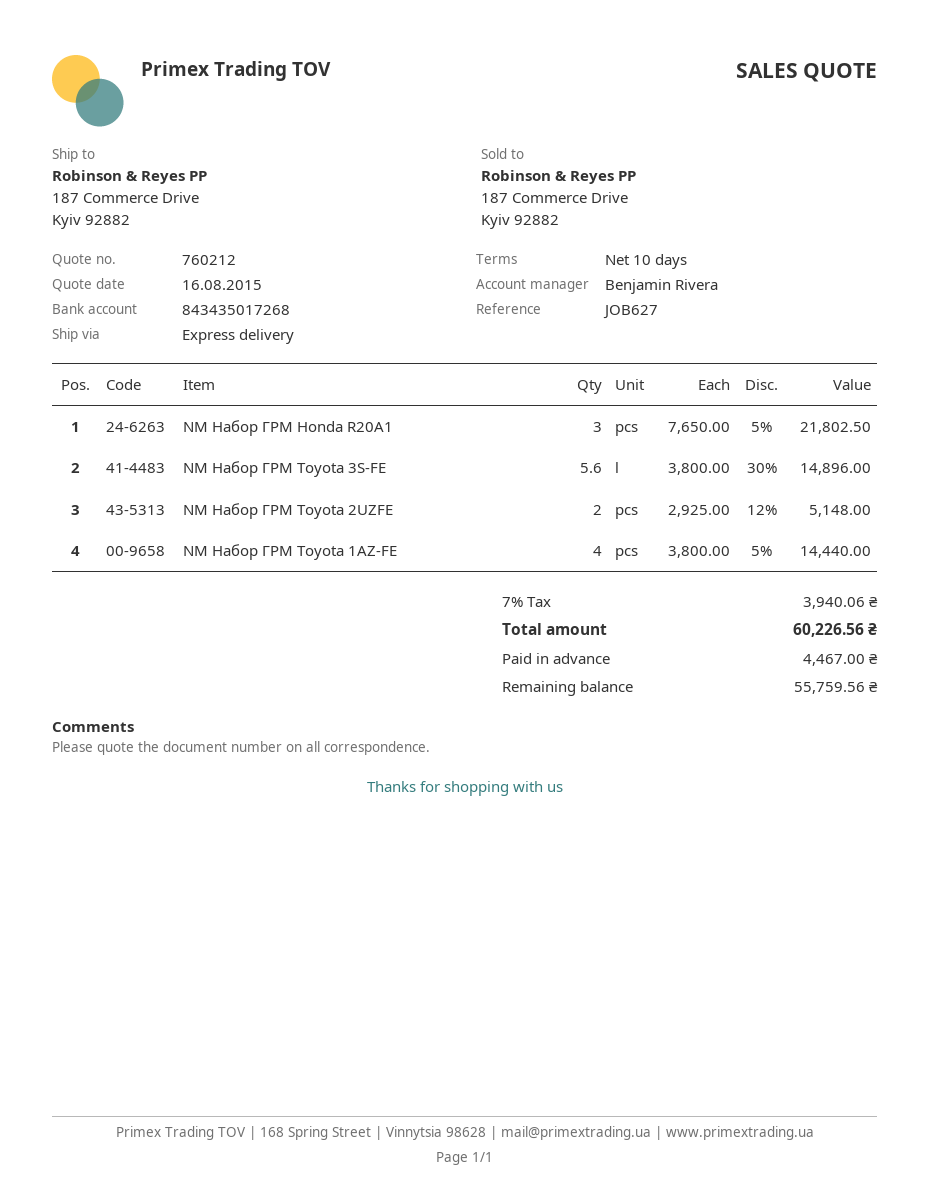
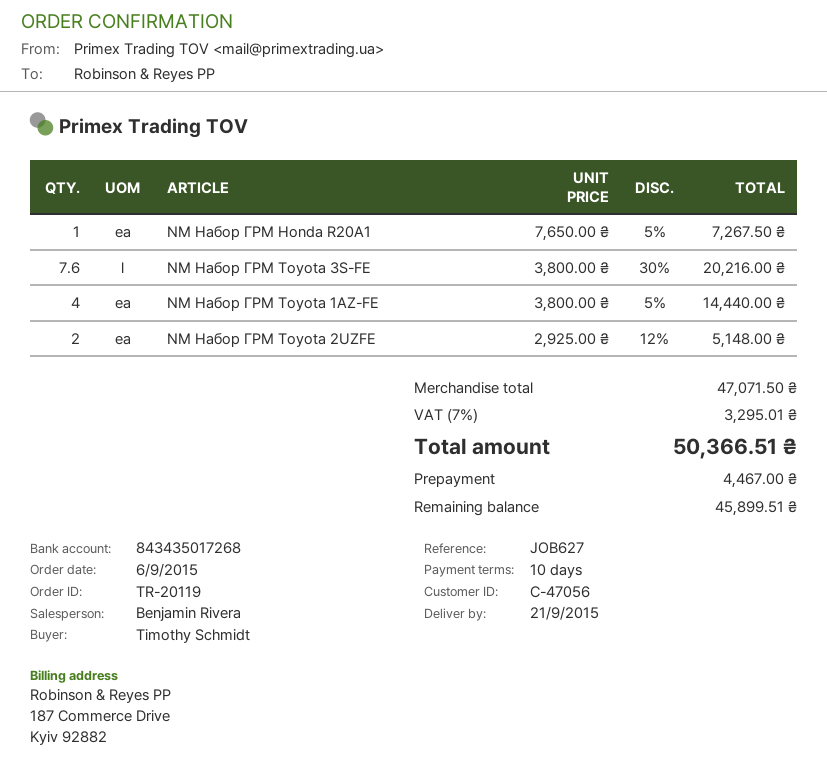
NM Набор ГРМ Honda R20A1: 3 x 7650.00 - 5% = 21802.50 -> 1 x 7650.00 - 5% = 7267.50
NM Набор ГРМ Toyota 3S-FE: 5.6 x 3800.00 - 30% = 14896.00 -> 7.6 x 3800.00 - 30% = 20216.00
tax: 7% = 3940.06 -> 7% = 3295.01
total: 60226.56 -> 50366.51
balance: 55759.56 -> 45899.51

